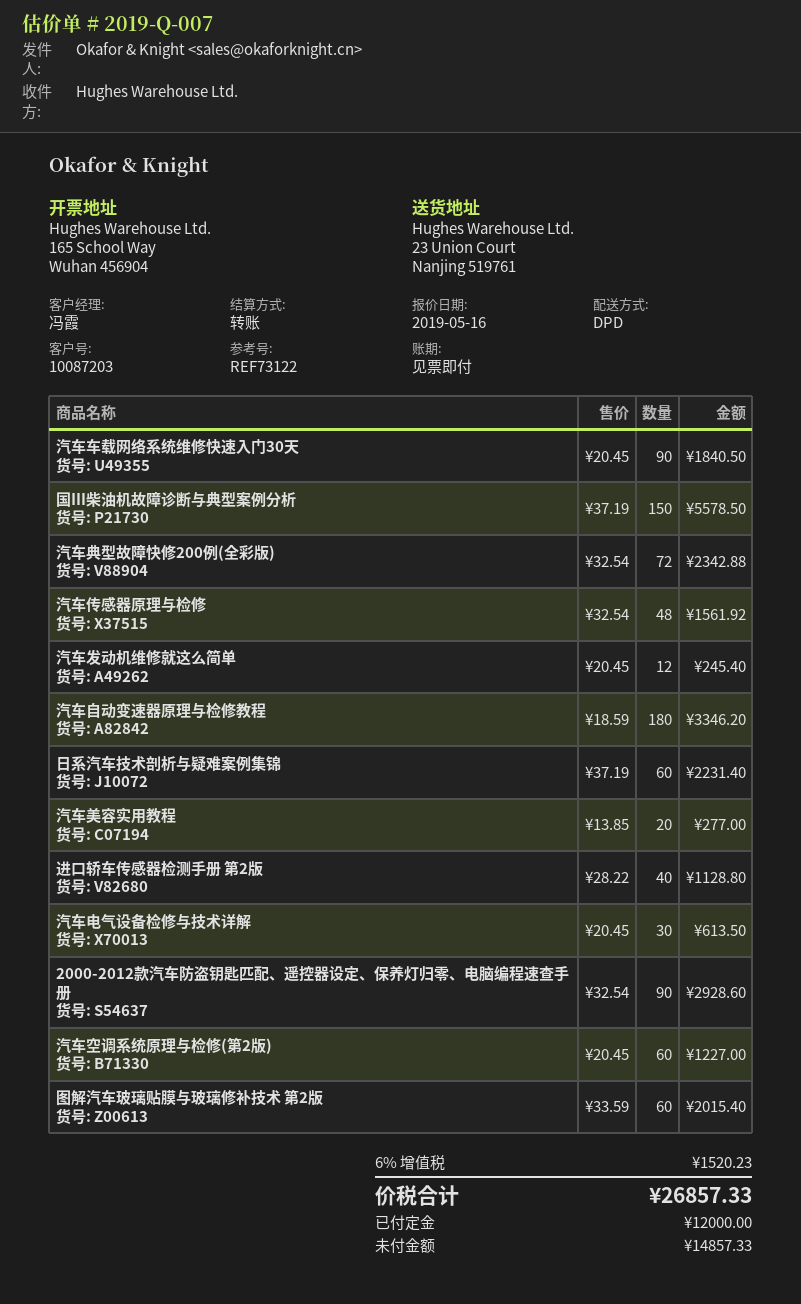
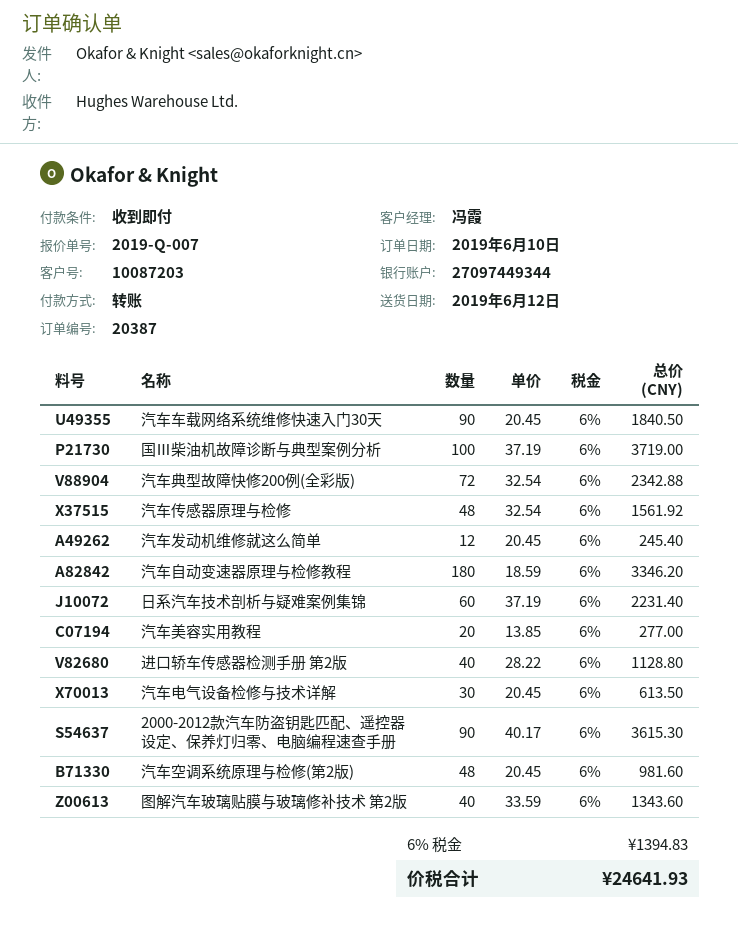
国Ⅲ柴油机故障诊断与典型案例分析: 150 x 37.19 = 5578.50 -> 100 x 37.19 = 3719.00
2000-2012款汽车防盗钥匙匹配、遥控器设定、保养灯归零、电脑编程速查手册: 90 x 32.54 = 2928.60 -> 90 x 40.17 = 3615.30
汽车空调系统原理与检修(第2版): 60 x 20.45 = 1227.00 -> 48 x 20.45 = 981.60
图解汽车玻璃贴膜与玻璃修补技术 第2版: 60 x 33.59 = 2015.40 -> 40 x 33.59 = 1343.60
tax: 6% = 1520.23 -> 6% = 1394.83
total: 26857.33 -> 24641.93

